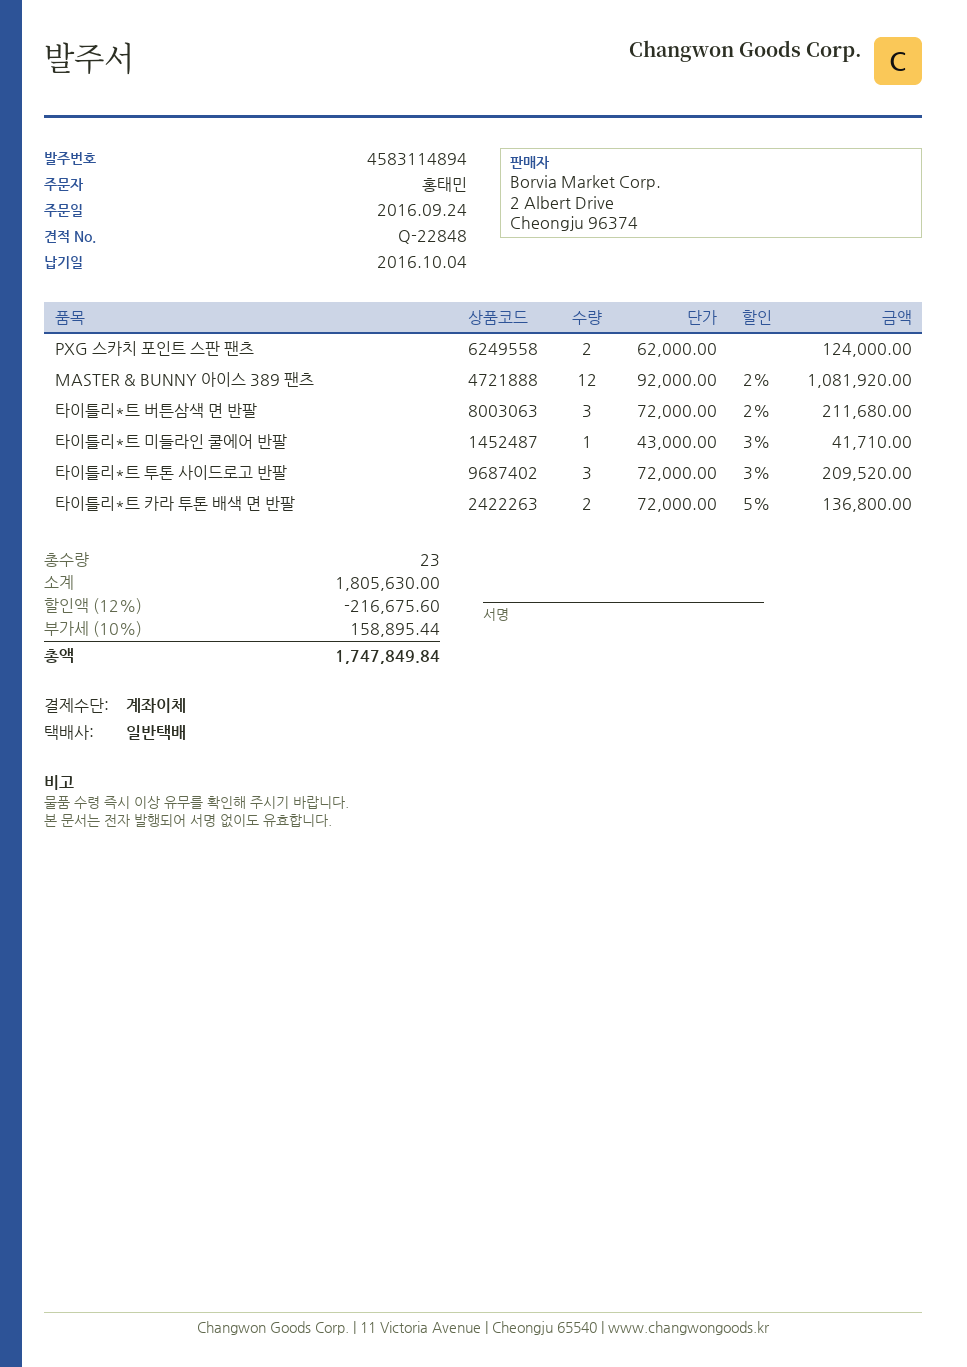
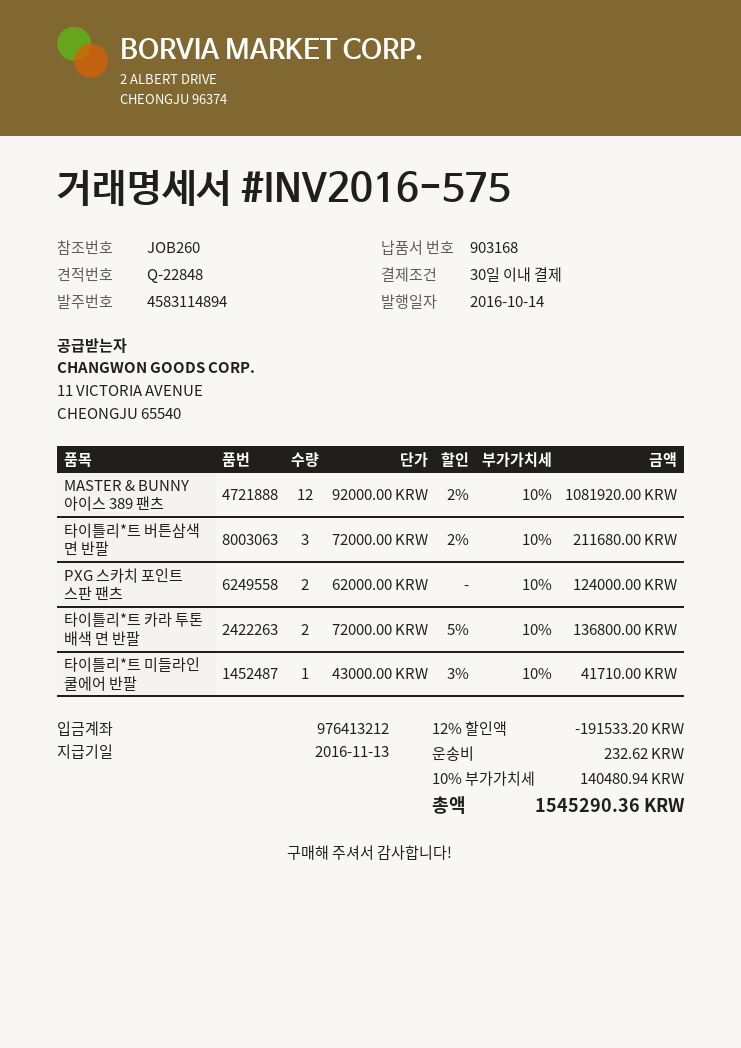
타이틀리*트 투톤 사이드로고 반팔: 3 x 72000.00 - 3% = 209520.00 -> none
discount: 12% = 216675.60 -> 12% = 191533.20
shipping: none -> 232.62
tax: 10% = 158895.44 -> 10% = 140480.94
total: 1747849.84 -> 1545290.36

